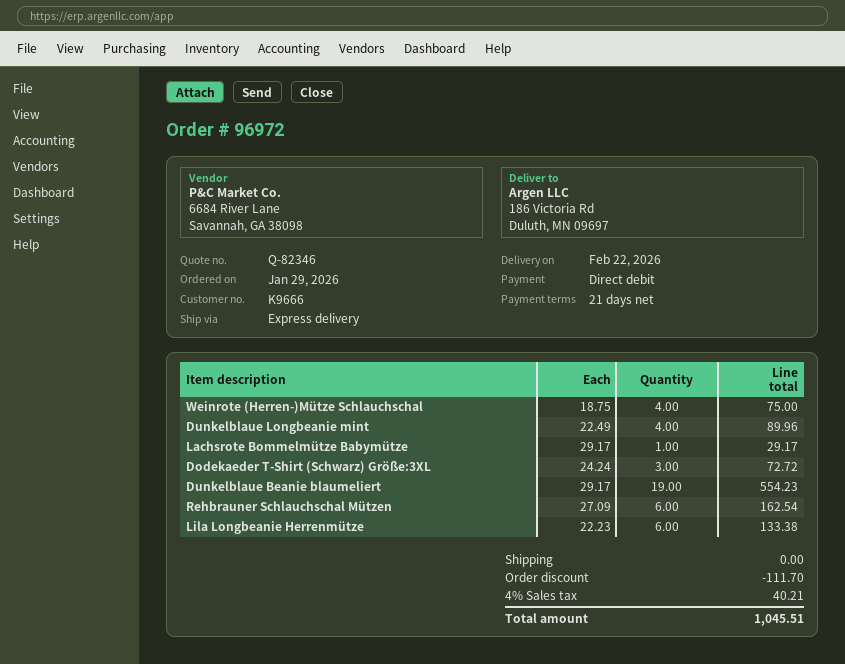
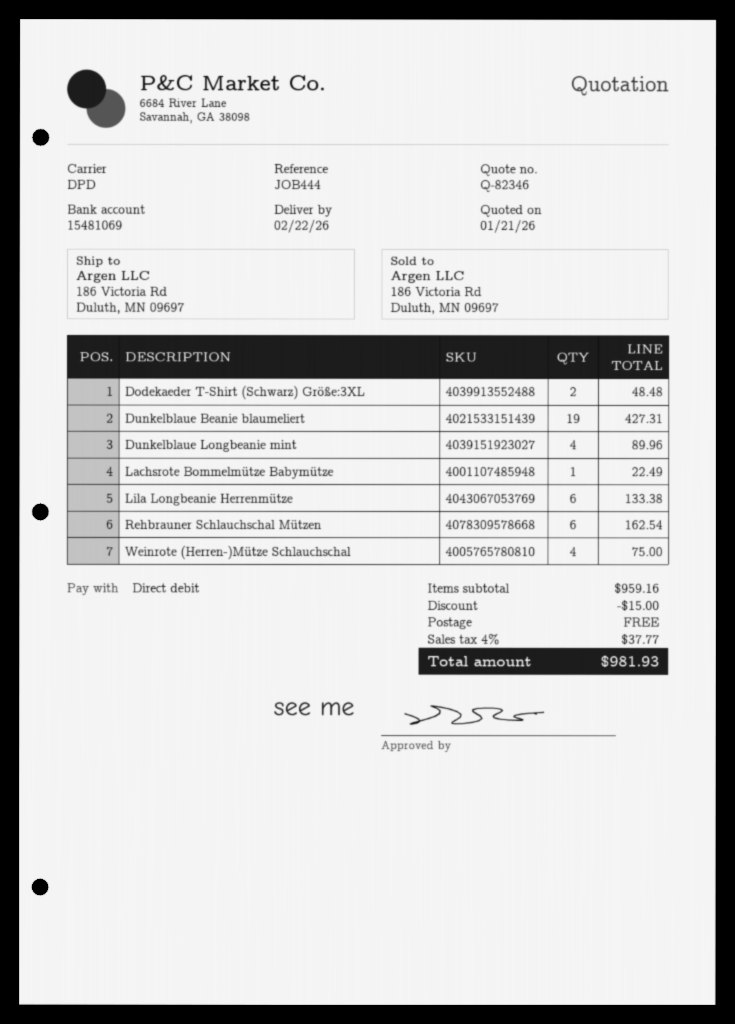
shipping method: express -> DPD
Lachsrote Bommelmütze Babymütze: 1 for 29.17 -> 1 for 22.49
Dodekaeder T-Shirt (Schwarz) Größe:3XL: 3 for 72.72 -> 2 for 48.48
Dunkelblaue Beanie blaumeliert: 19 for 554.23 -> 19 for 427.31
discount: 111.70 -> 15.00
tax: 4% = 40.21 -> 4% = 37.77
total: 1045.51 -> 981.93

